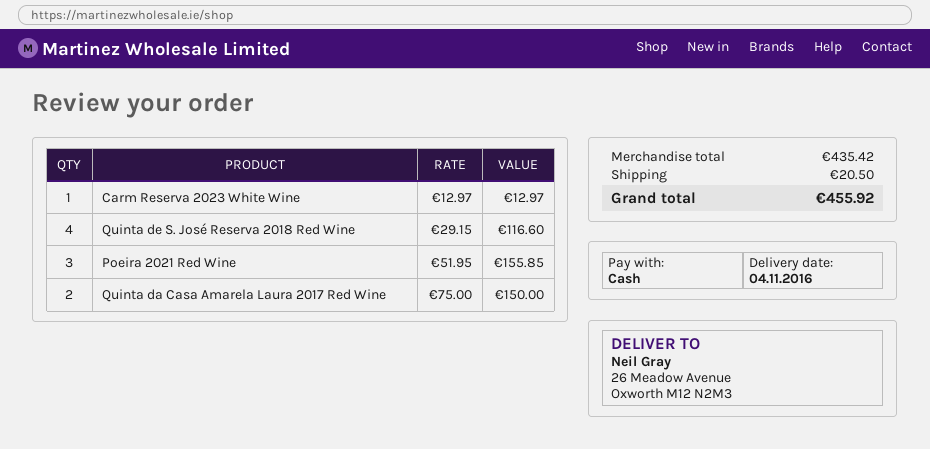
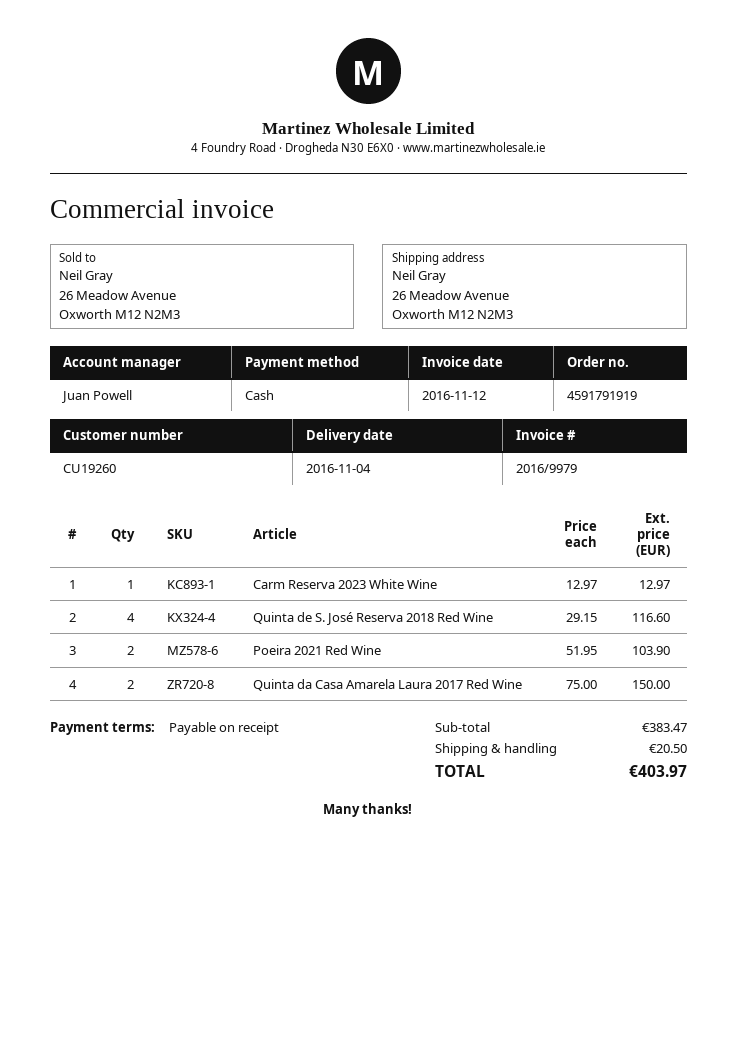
Poeira 2021 Red Wine: 3 x 51.95 = 155.85 -> 2 x 51.95 = 103.90
subtotal: 435.42 -> 383.47
total: 455.92 -> 403.97

